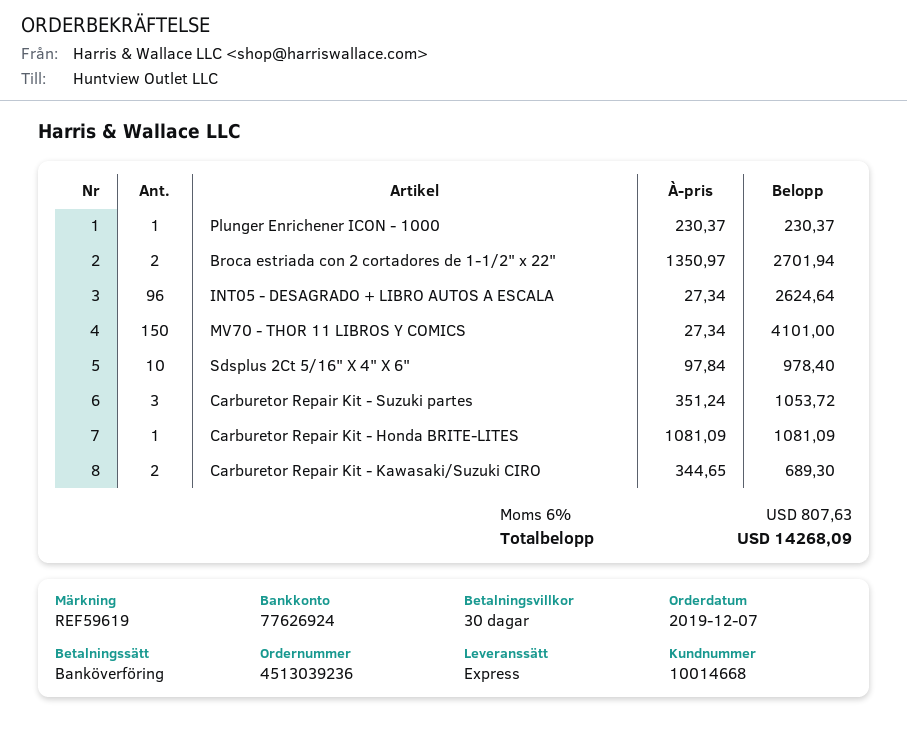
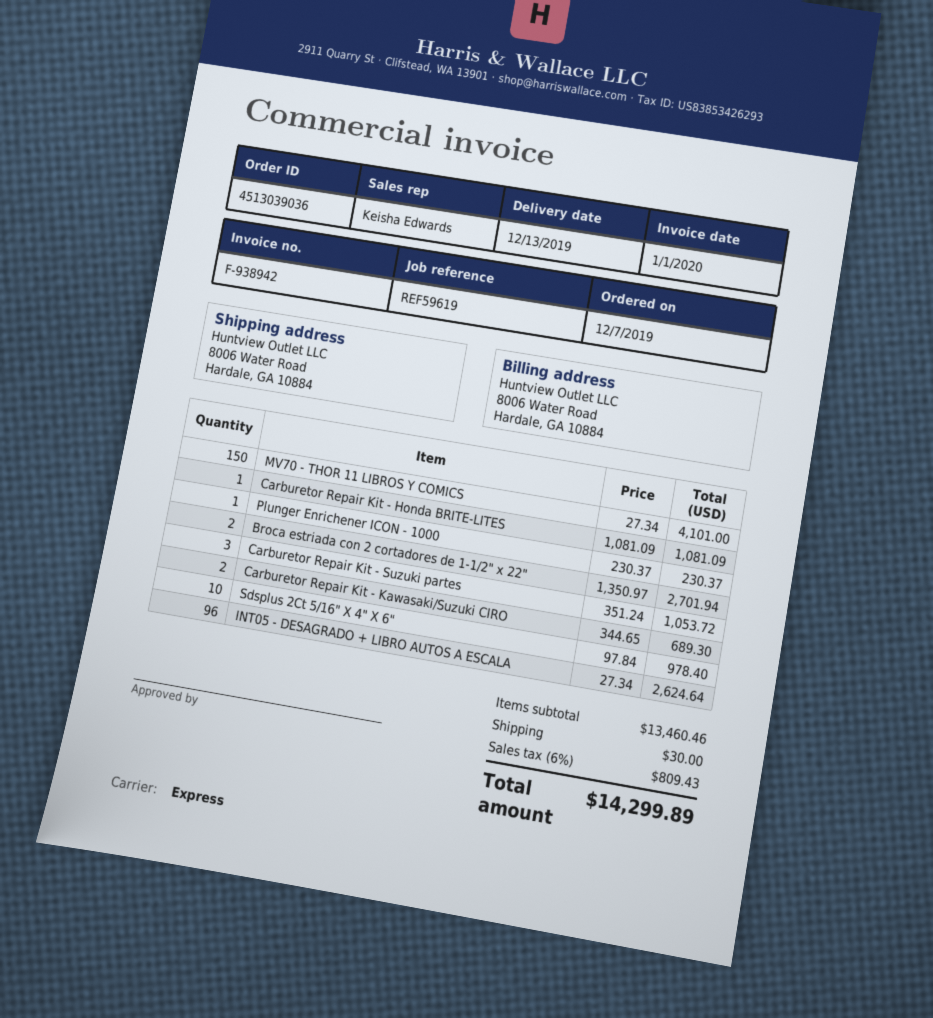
order number: 4513039236 -> 4513039036
shipping: none -> 30.00
tax: 6% = 807.63 -> 6% = 809.43
total: 14268.09 -> 14299.89

